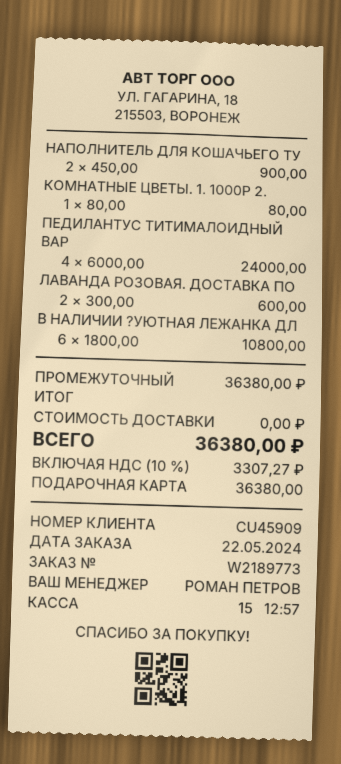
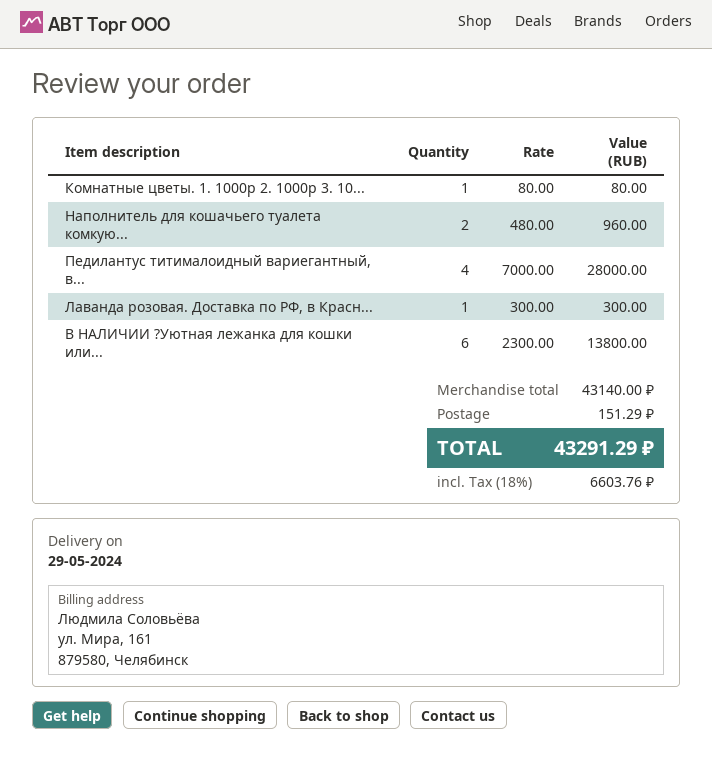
НАПОЛНИТЕЛЬ ДЛЯ КОШАЧЬЕГО ТУ: 2 x 450.00 = 900.00 -> 2 x 480.00 = 960.00
ПЕДИЛАНТУС ТИТИМАЛОИДНЫЙ ВАР: 4 x 6000.00 = 24000.00 -> 4 x 7000.00 = 28000.00
ЛАВАНДА РОЗОВАЯ. ДОСТАВКА ПО: 2 x 300.00 = 600.00 -> 1 x 300.00 = 300.00
В НАЛИЧИИ ?УЮТНАЯ ЛЕЖАНКА ДЛ: 6 x 1800.00 = 10800.00 -> 6 x 2300.00 = 13800.00
subtotal: 36380.00 -> 43140.00
shipping: 0.00 -> 151.29
tax: 10% = 3307.27 -> 18% = 6603.76
total: 36380.00 -> 43291.29

